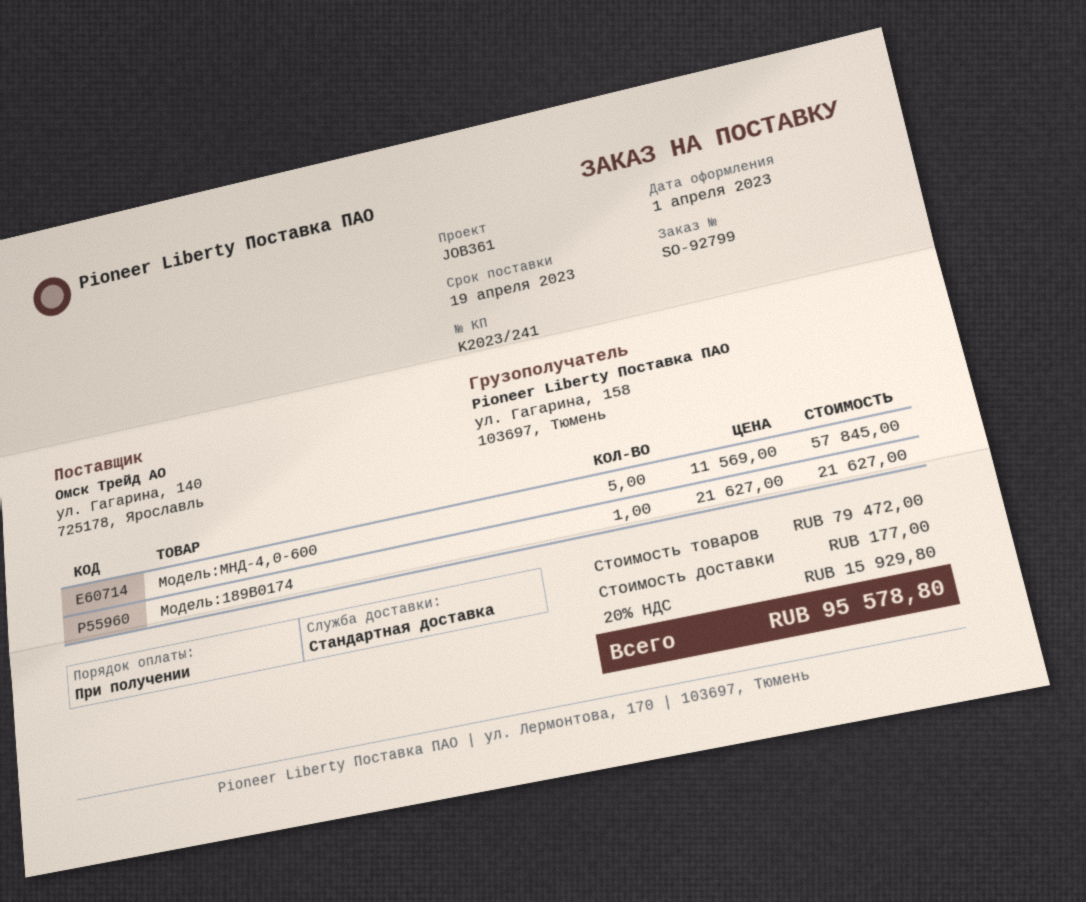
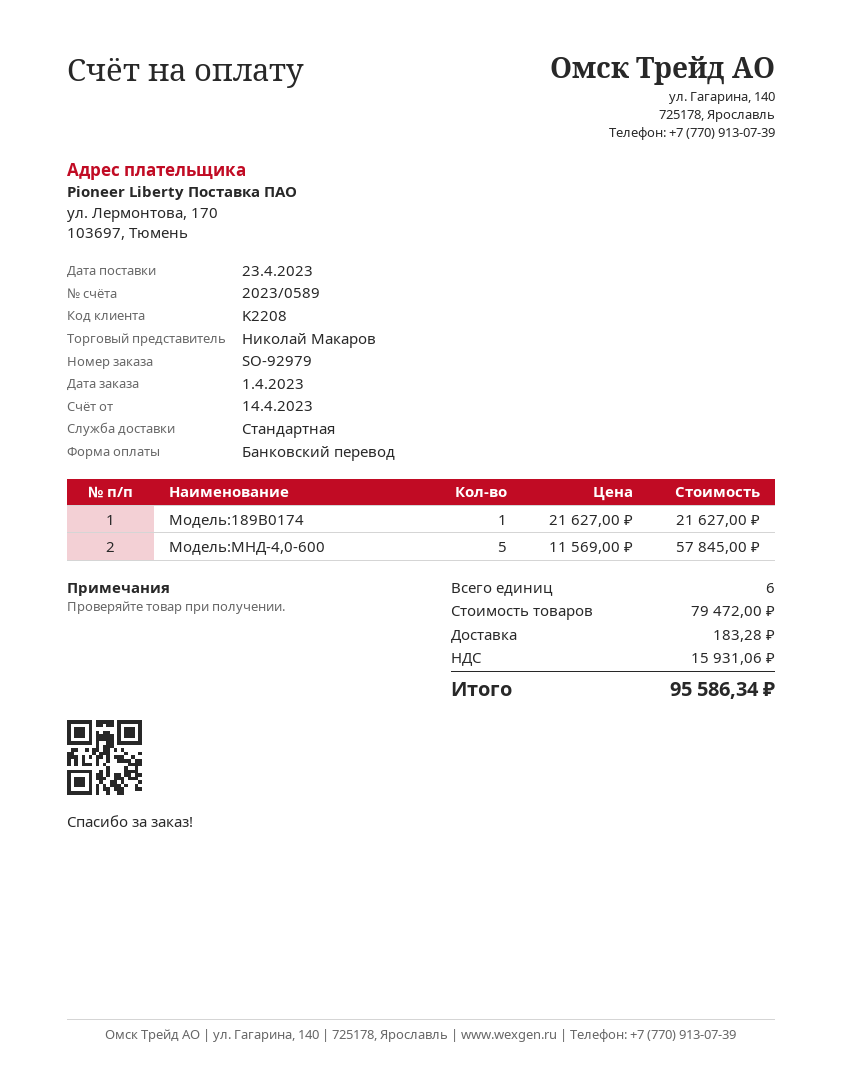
order number: SO-92799 -> SO-92979
delivery date: 2023-04-19 -> 2023-04-23
shipping: 177.00 -> 183.28
tax: 15929.80 -> 15931.06
total: 95578.80 -> 95586.34

